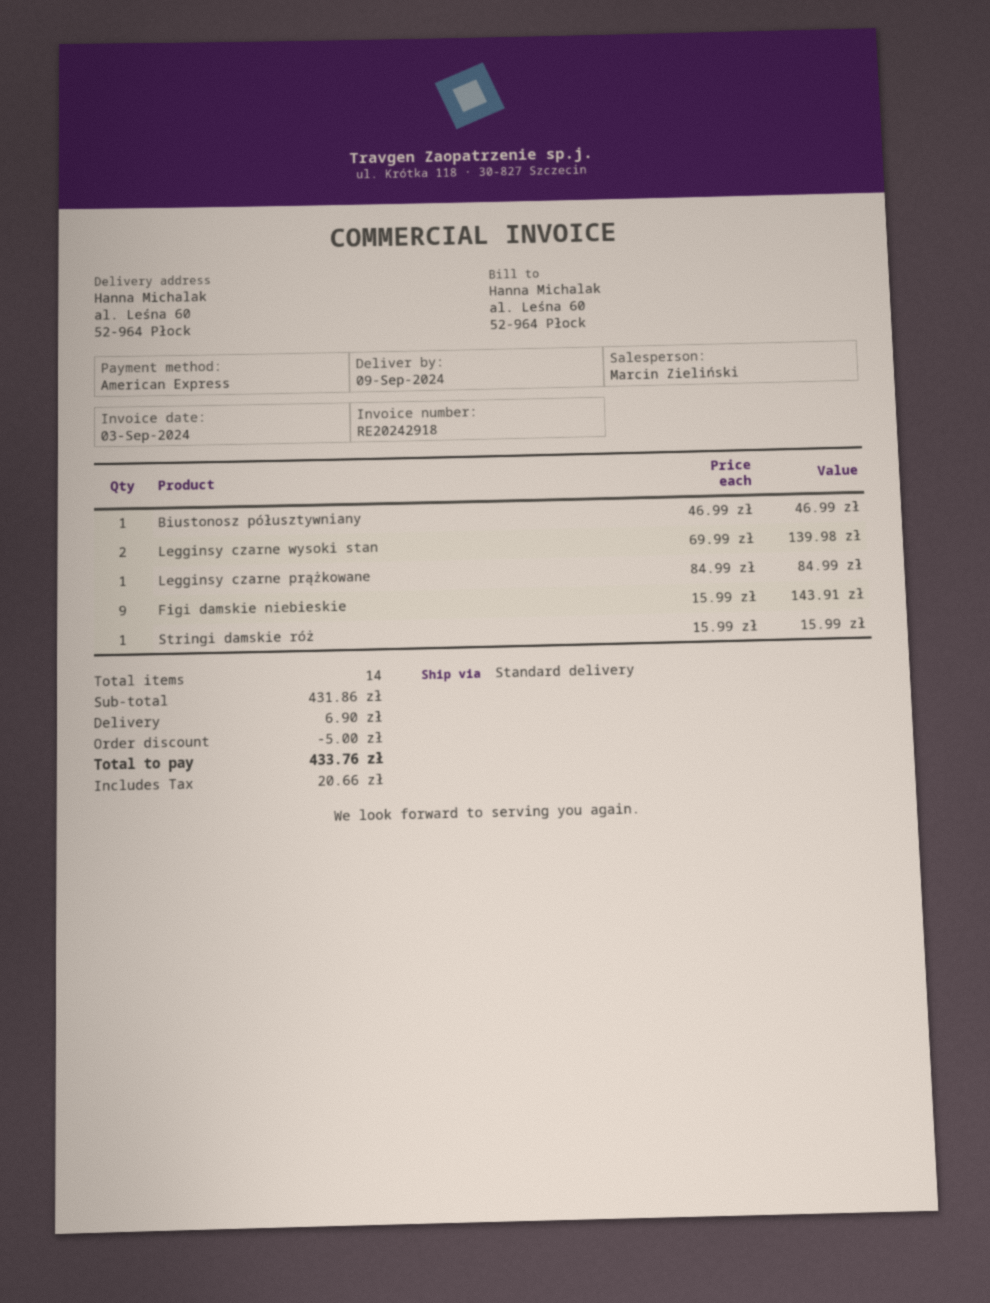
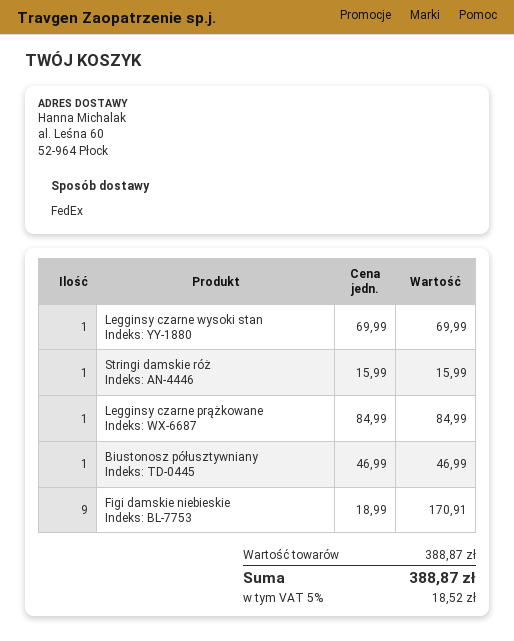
shipping method: standard -> FedEx
Legginsy czarne wysoki stan: 2 x 69.99 = 139.98 -> 1 x 69.99 = 69.99
Figi damskie niebieskie: 9 x 15.99 = 143.91 -> 9 x 18.99 = 170.91
subtotal: 431.86 -> 388.87
discount: 5.00 -> none
shipping: 6.90 -> none
tax: 20.66 -> 18.52
total: 433.76 -> 388.87

